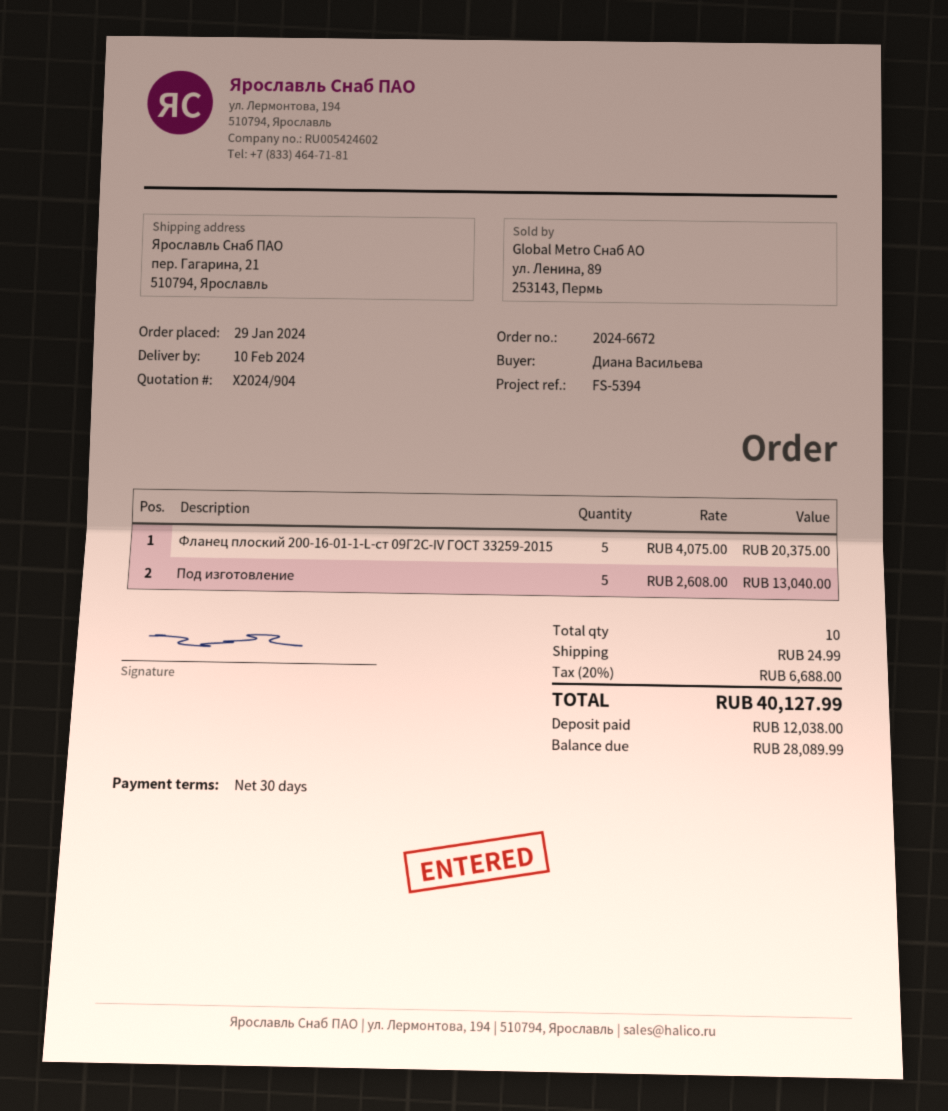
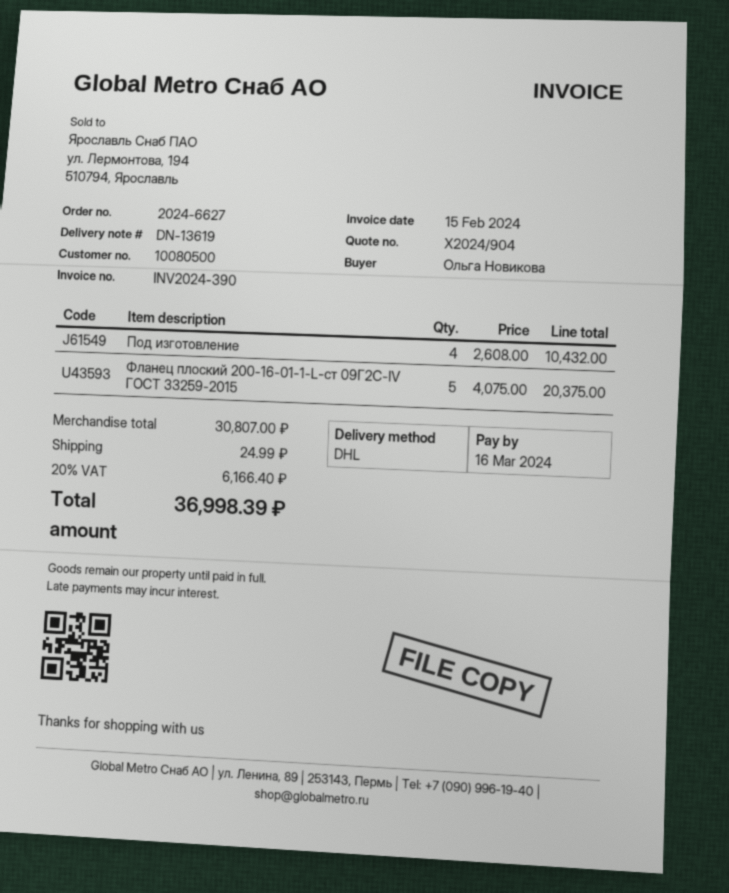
order number: 2024-6672 -> 2024-6627
ordered by: Диана Васильева -> Ольга Новикова
Под изготовление: 5 x 2608.00 = 13040.00 -> 4 x 2608.00 = 10432.00
tax: 20% = 6688.00 -> 20% = 6166.40
total: 40127.99 -> 36998.39

